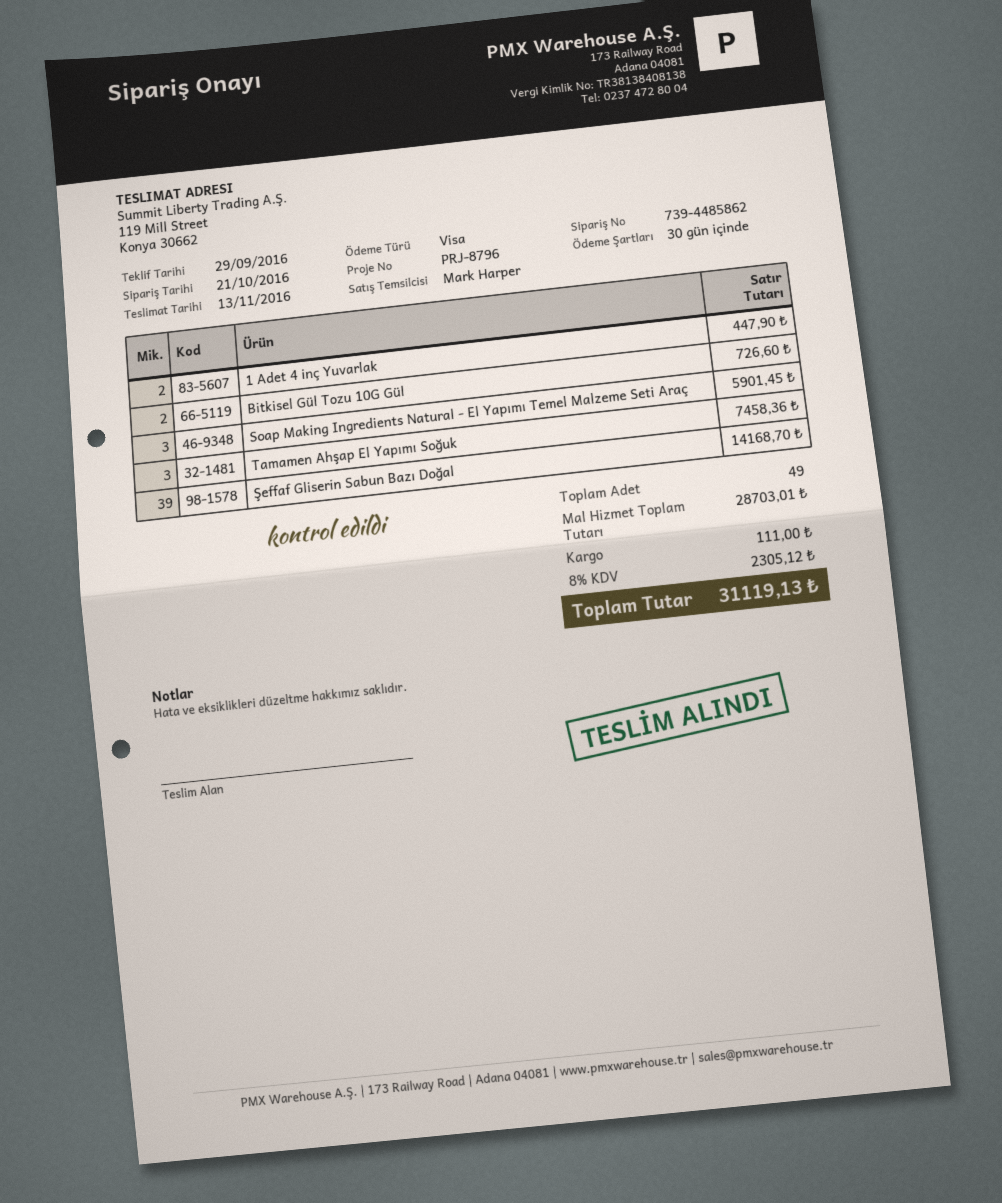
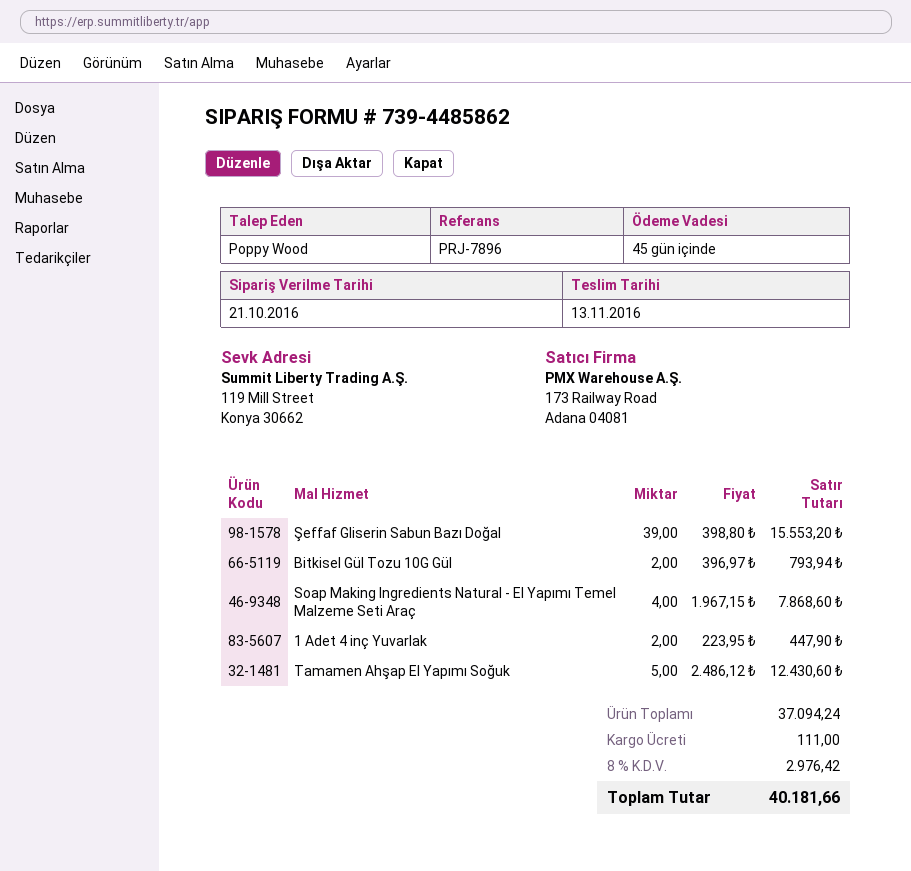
payment terms: 30 days -> 45 days
reference: PRJ-8796 -> PRJ-7896
Bitkisel Gül Tozu 10G Gül: 2 for 726.60 -> 2 for 793.94
Soap Making Ingredients Natural - El Yapımı Temel Malzeme Seti Araç: 3 for 5901.45 -> 4 for 7868.60
Tamamen Ahşap El Yapımı Soğuk: 3 for 7458.36 -> 5 for 12430.60
Şeffaf Gliserin Sabun Bazı Doğal: 39 for 14168.70 -> 39 for 15553.20
subtotal: 28703.01 -> 37094.24
tax: 8% = 2305.12 -> 8% = 2976.42
total: 31119.13 -> 40181.66

